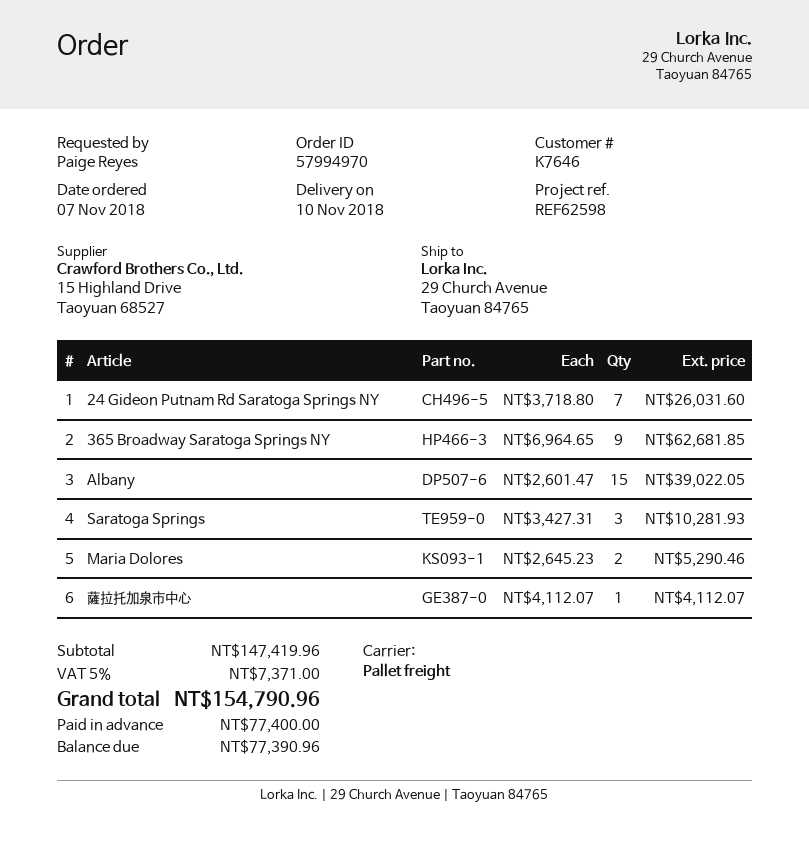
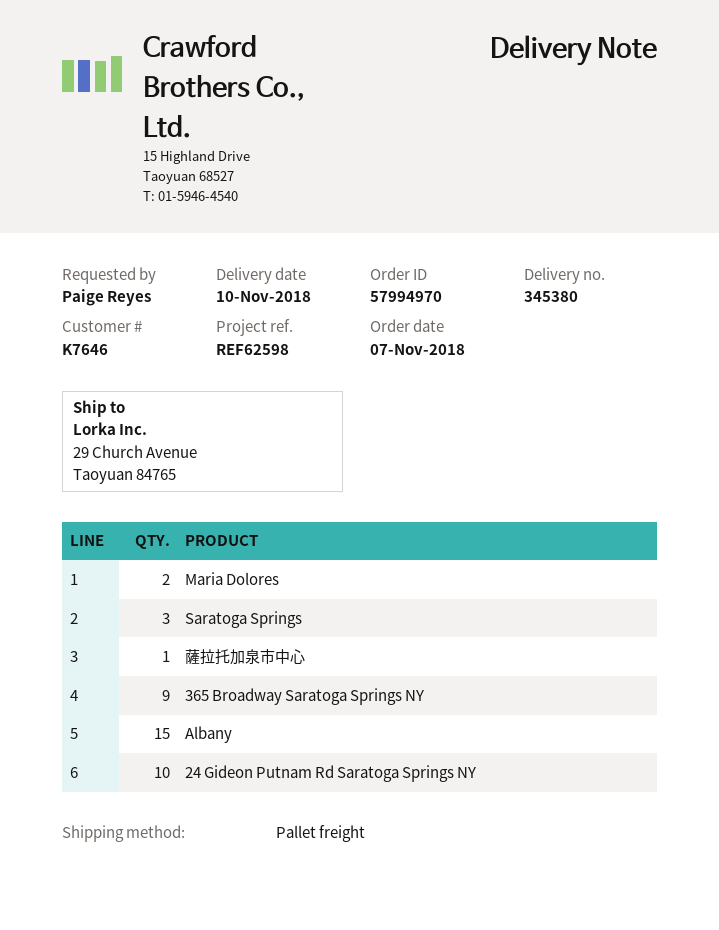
24 Gideon Putnam Rd Saratoga Springs NY: 7 -> 10

